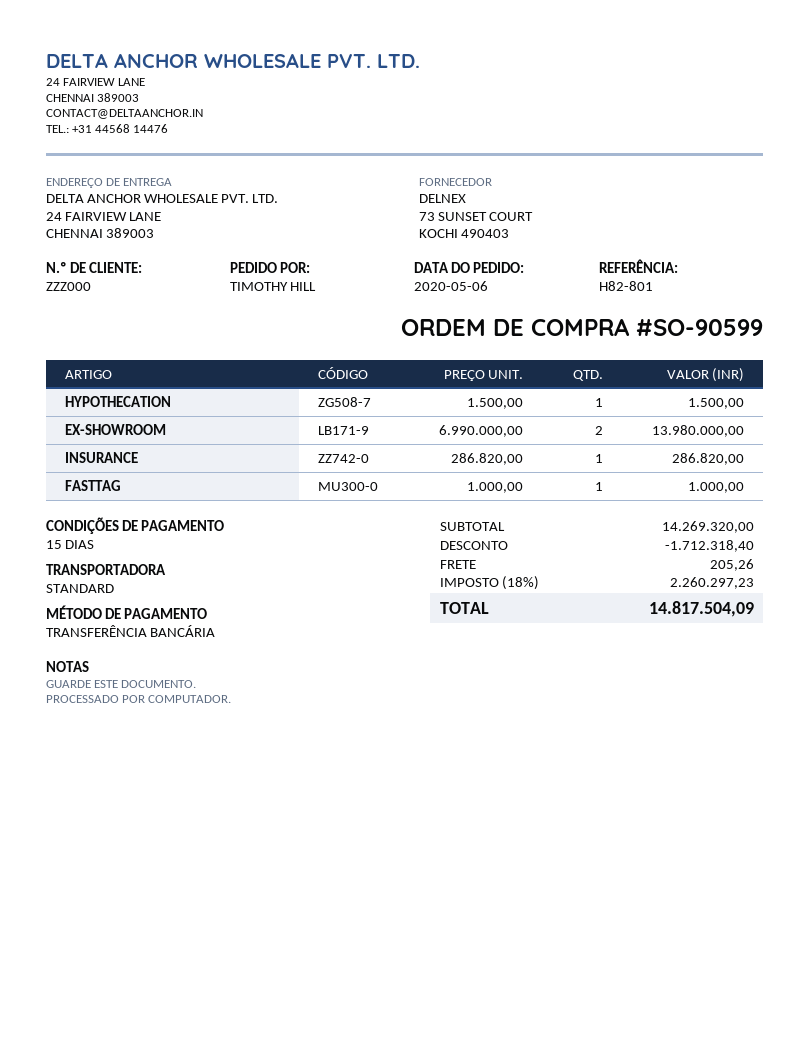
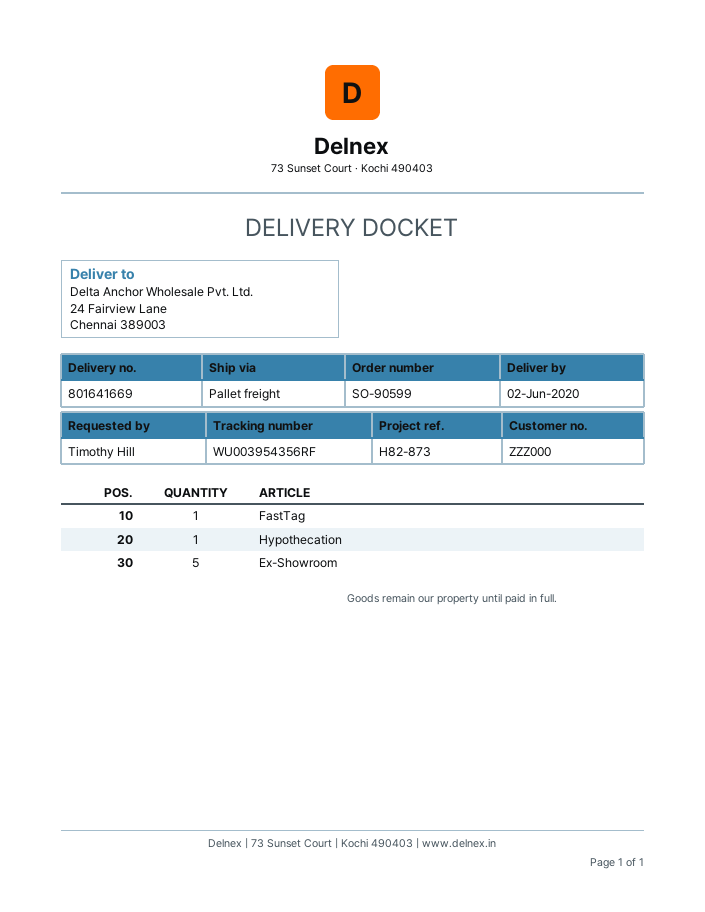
reference: H82-801 -> H82-873
shipping method: standard -> pallet freight
EX-SHOWROOM: 2 -> 5
INSURANCE: 1 -> none

